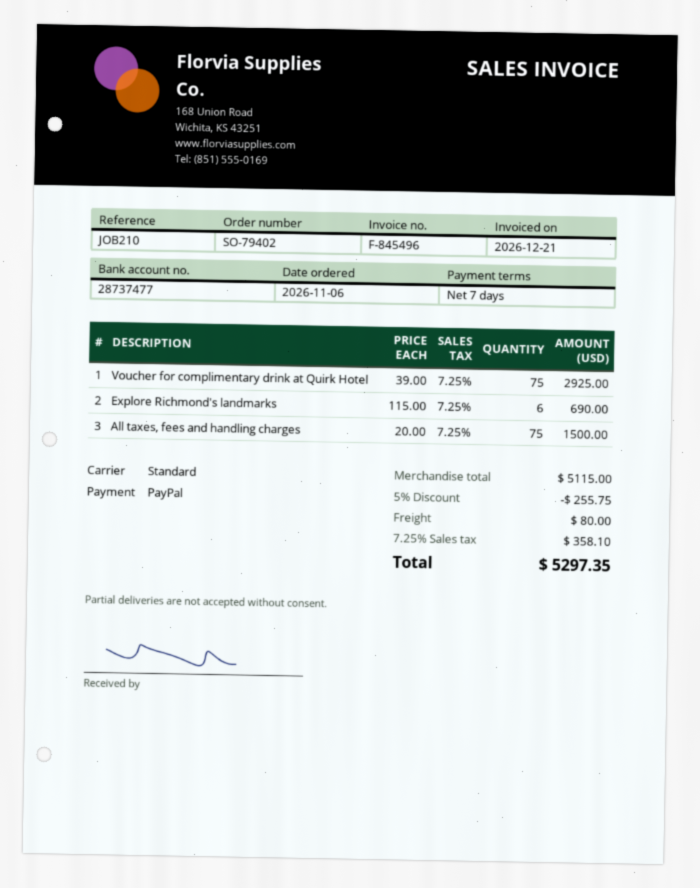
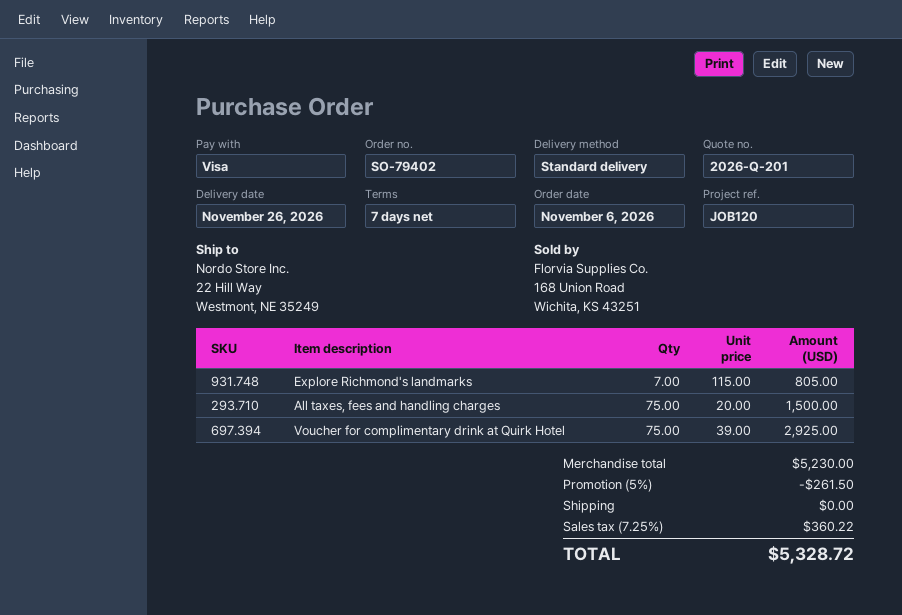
reference: JOB210 -> JOB120
payment method: PayPal -> Visa
Explore Richmond's landmarks: 6 x 115.00 = 690.00 -> 7 x 115.00 = 805.00
subtotal: 5115.00 -> 5230.00
discount: 5% = 255.75 -> 5% = 261.50
shipping: 80.00 -> 0.00
tax: 7.25% = 358.10 -> 7.25% = 360.22
total: 5297.35 -> 5328.72

